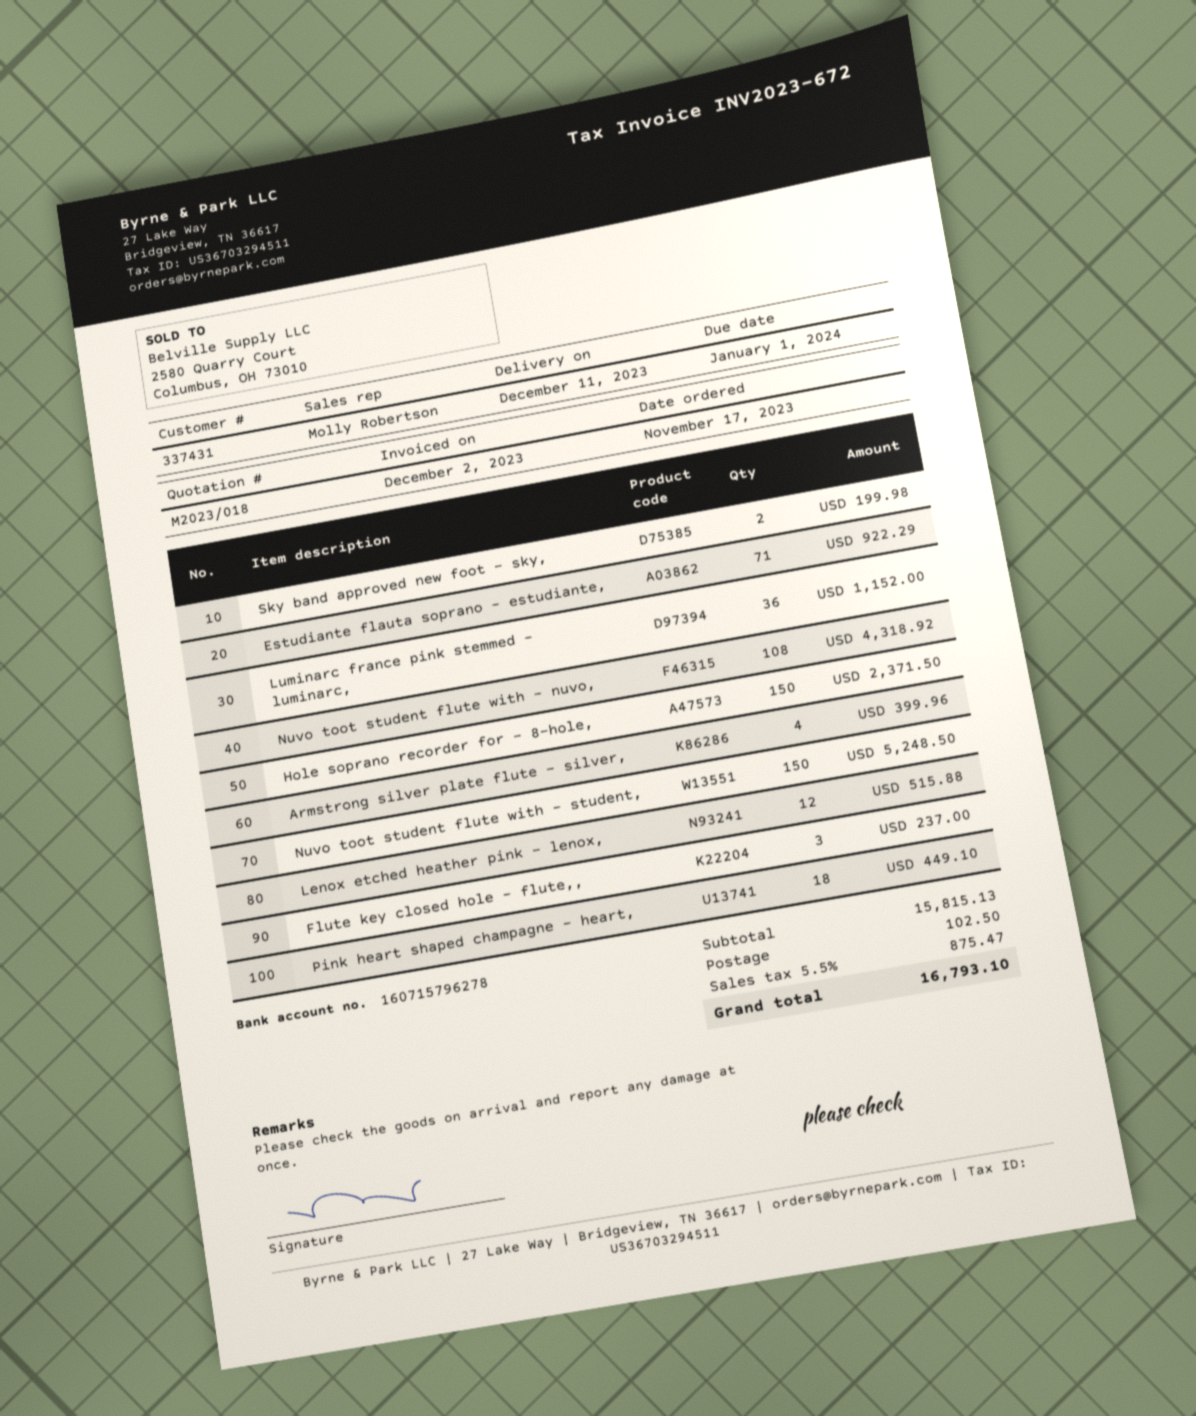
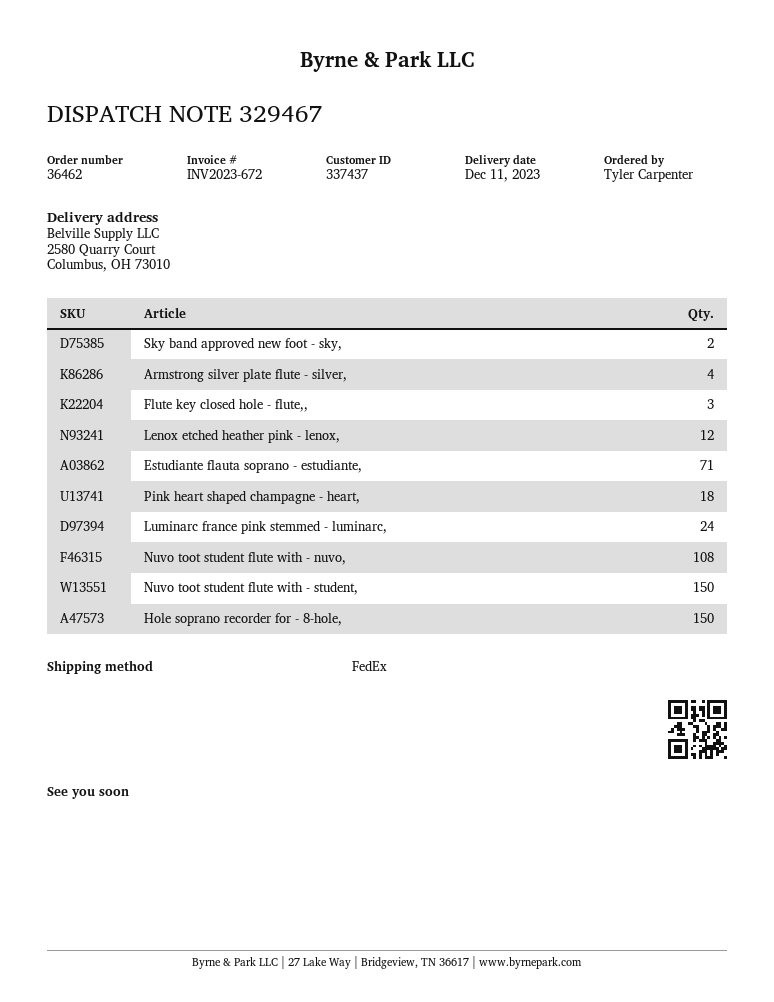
customer number: 337431 -> 337437
Luminarc france pink stemmed - luminarc,: 36 -> 24

